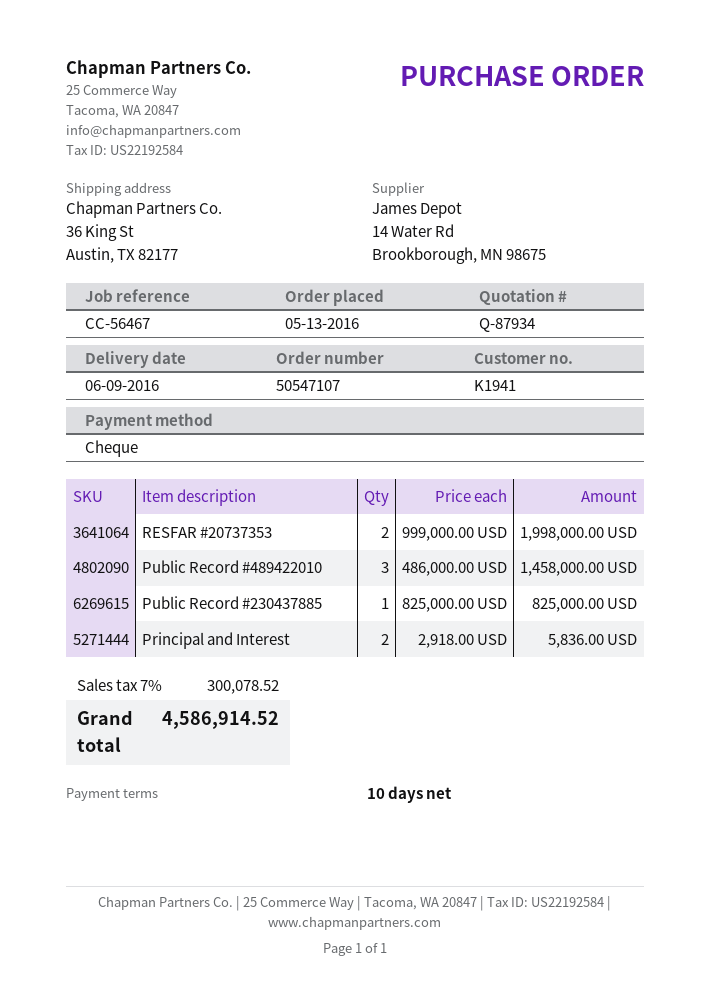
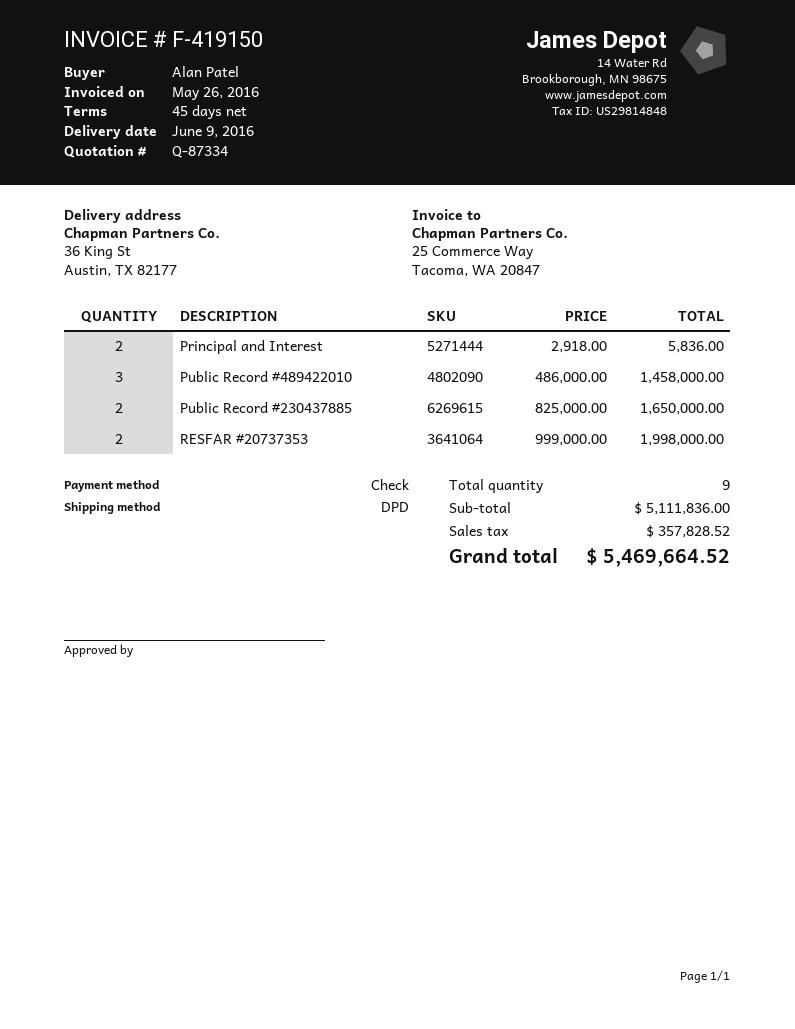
quote number: Q-87934 -> Q-87334
payment terms: 10 days -> 45 days
Public Record #230437885: 1 x 825000.00 = 825000.00 -> 2 x 825000.00 = 1650000.00
tax: 300078.52 -> 357828.52
total: 4586914.52 -> 5469664.52

